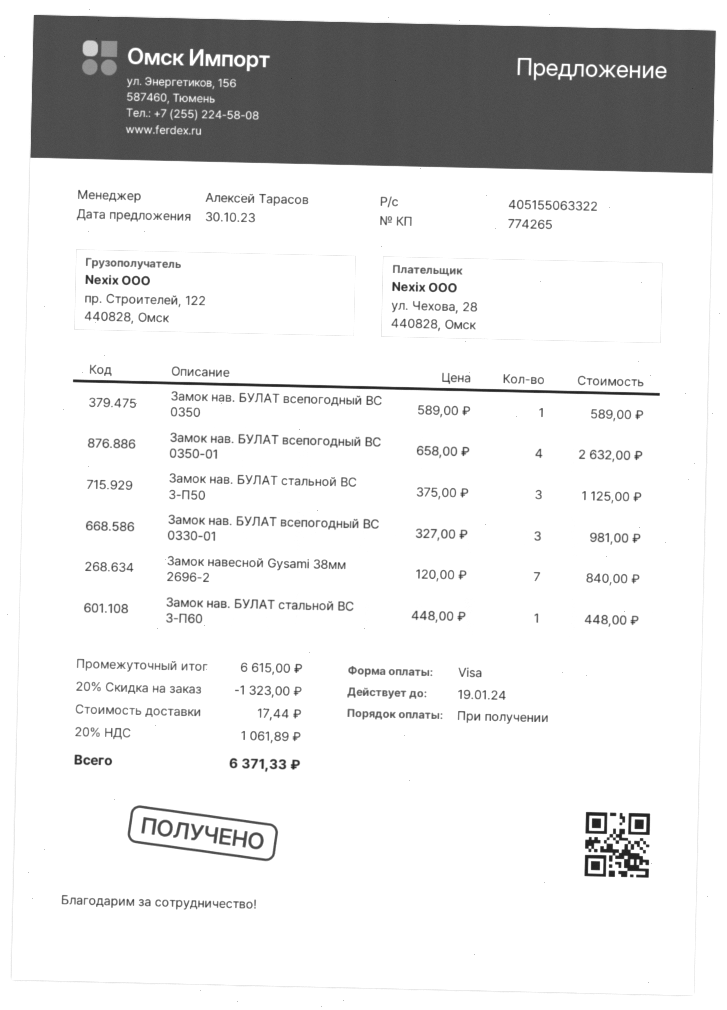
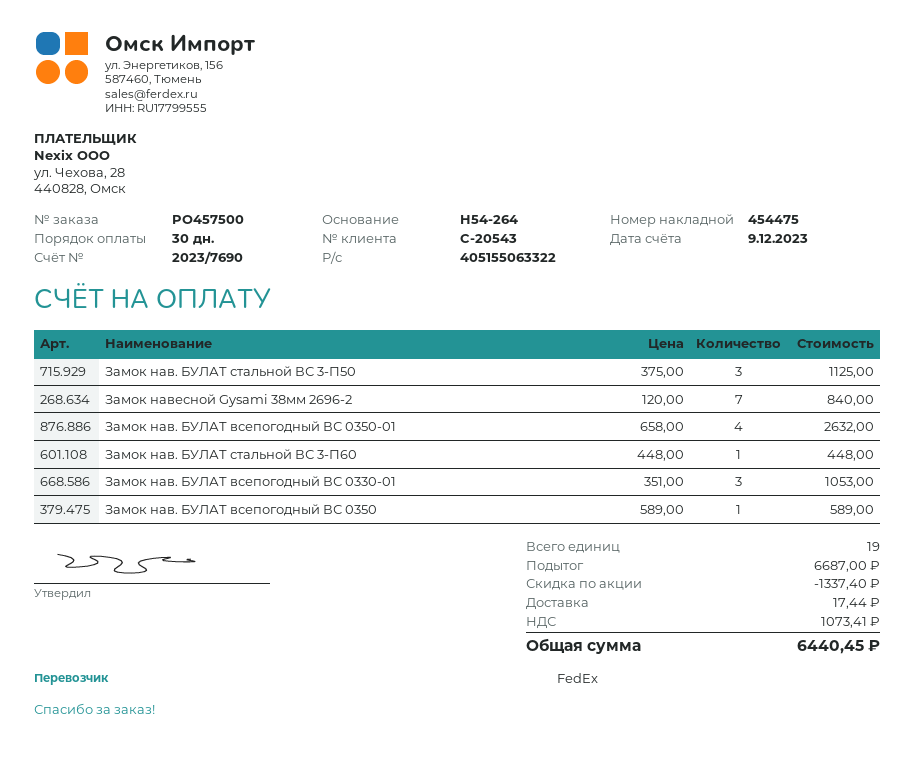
payment terms: on receipt -> 30 days
Замок нав. БУЛАТ всепогодный ВС 0330-01: 3 x 327.00 = 981.00 -> 3 x 351.00 = 1053.00
subtotal: 6615.00 -> 6687.00
discount: 1323.00 -> 1337.40
tax: 1061.89 -> 1073.41
total: 6371.33 -> 6440.45

